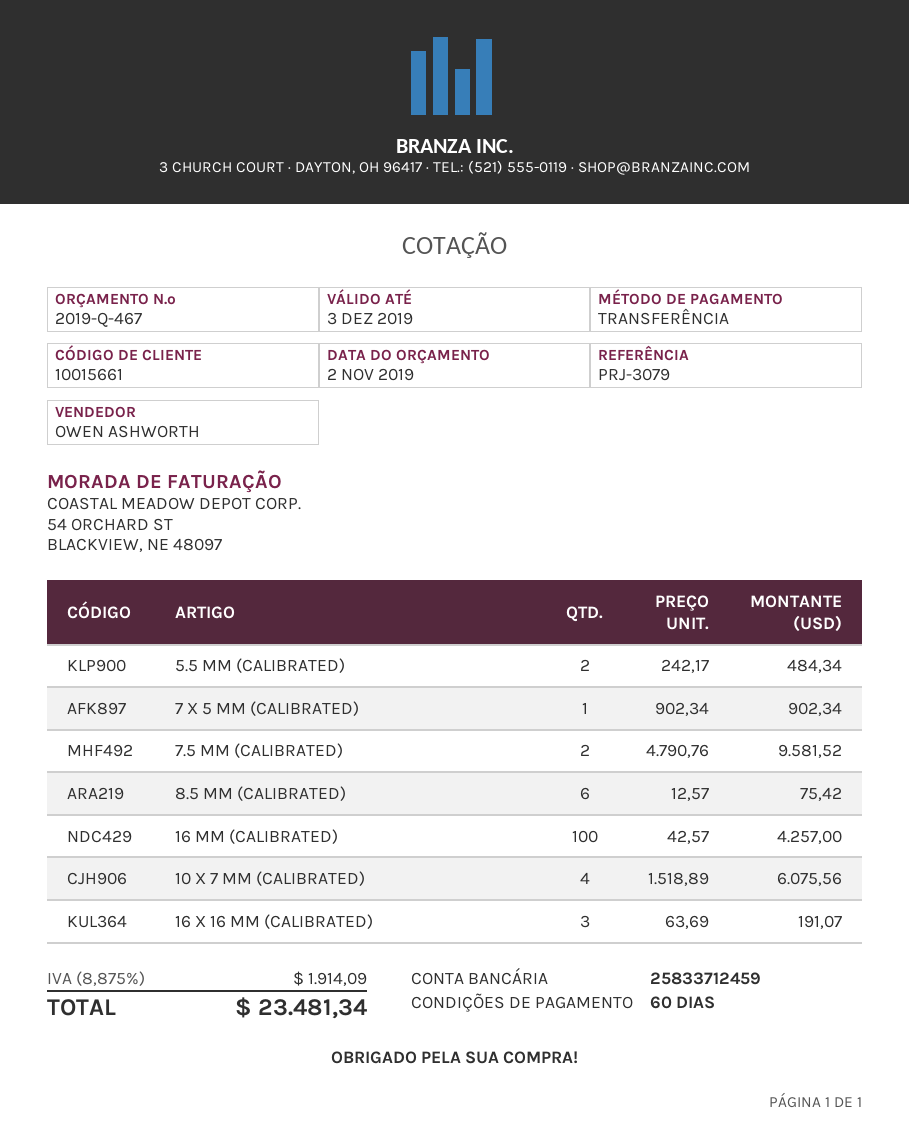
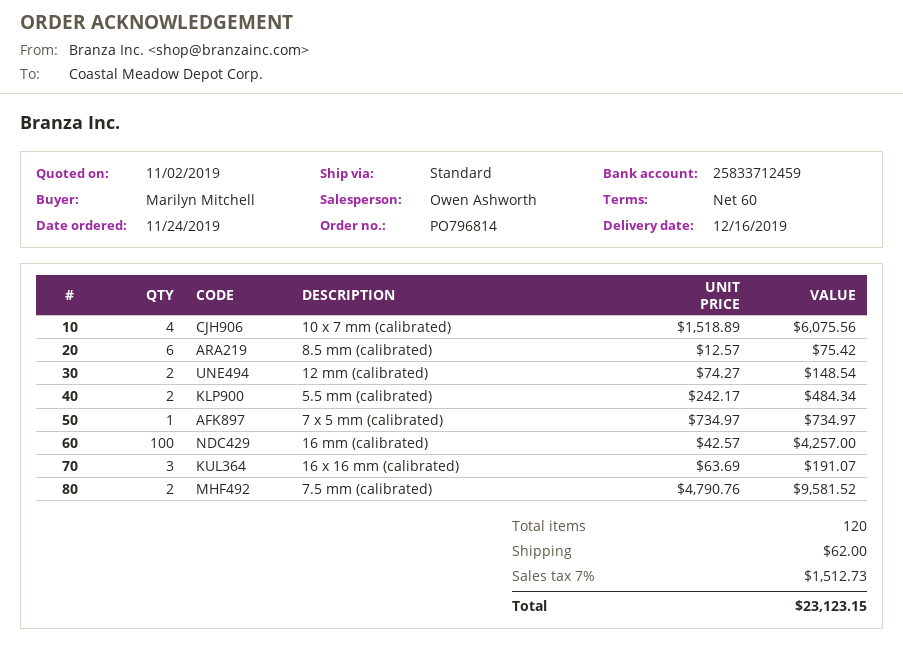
7 X 5 MM (CALIBRATED): 1 x 902.34 = 902.34 -> 1 x 734.97 = 734.97
12 mm (calibrated): none -> 2 x 74.27 = 148.54
shipping: none -> 62.00
tax: 8.875% = 1914.09 -> 7% = 1512.73
total: 23481.34 -> 23123.15

